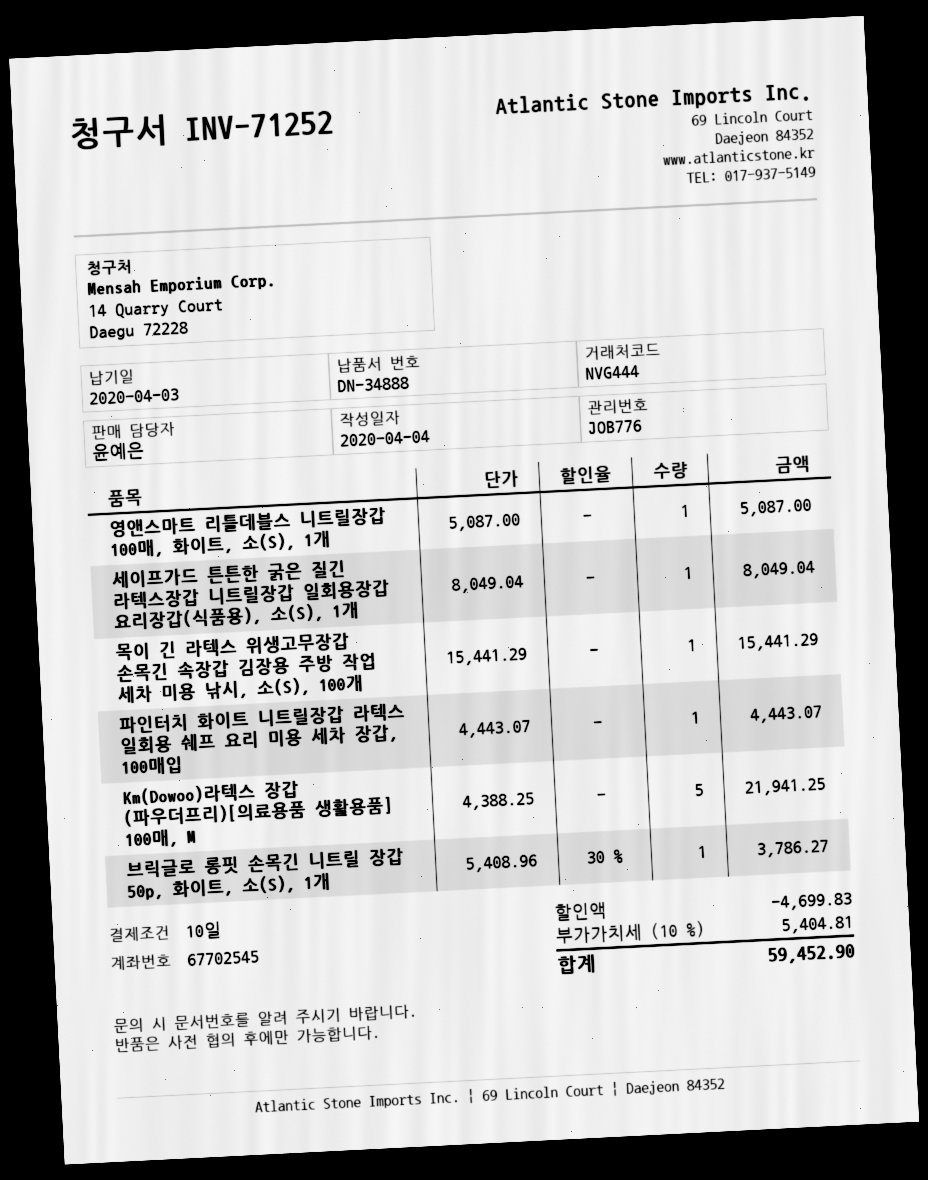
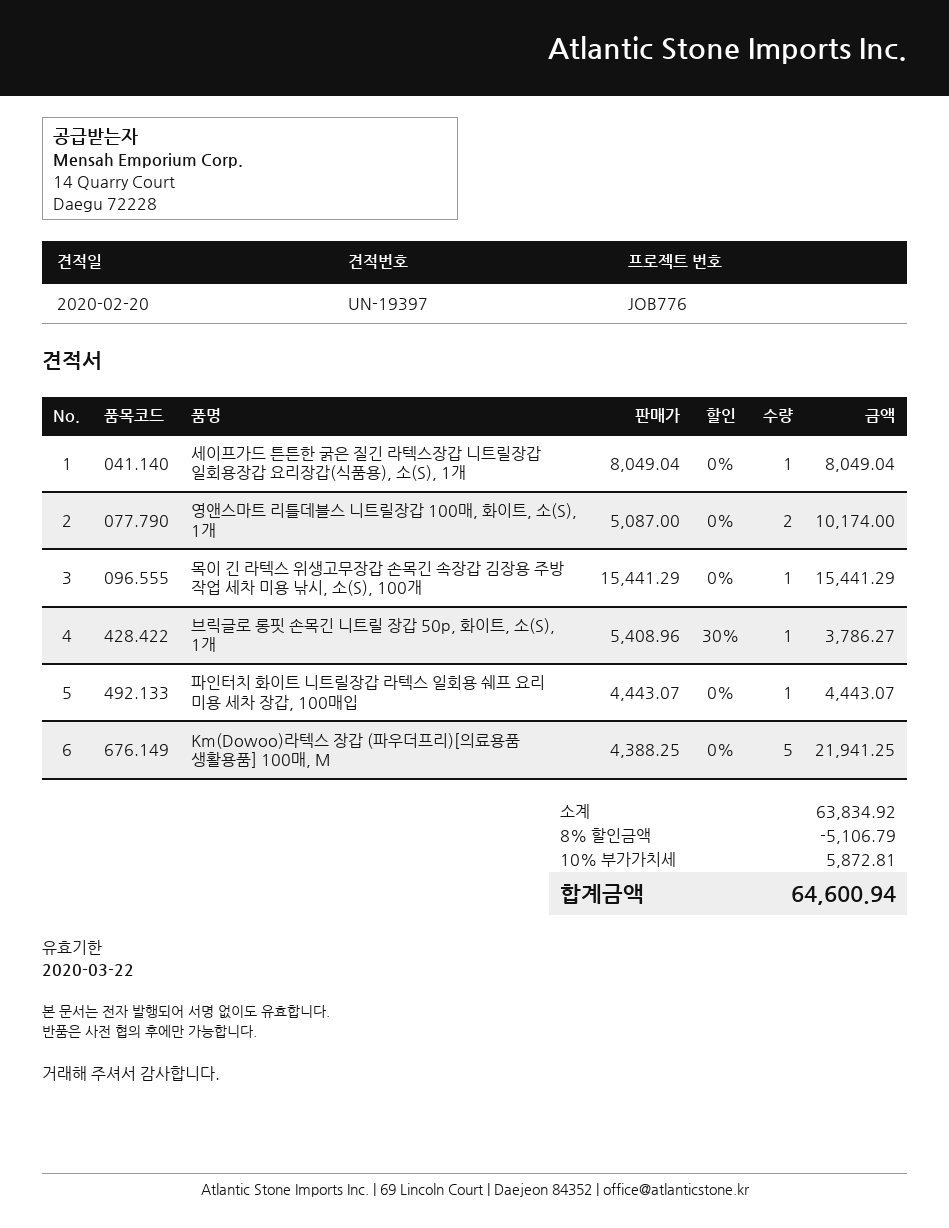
영앤스마트 리틀데블스 니트릴장갑 100매, 화이트, 소(S), 1개: 1 x 5087.00 = 5087.00 -> 2 x 5087.00 = 10174.00
discount: 4699.83 -> 5106.79
tax: 10% = 5404.81 -> 10% = 5872.81
total: 59452.90 -> 64600.94

